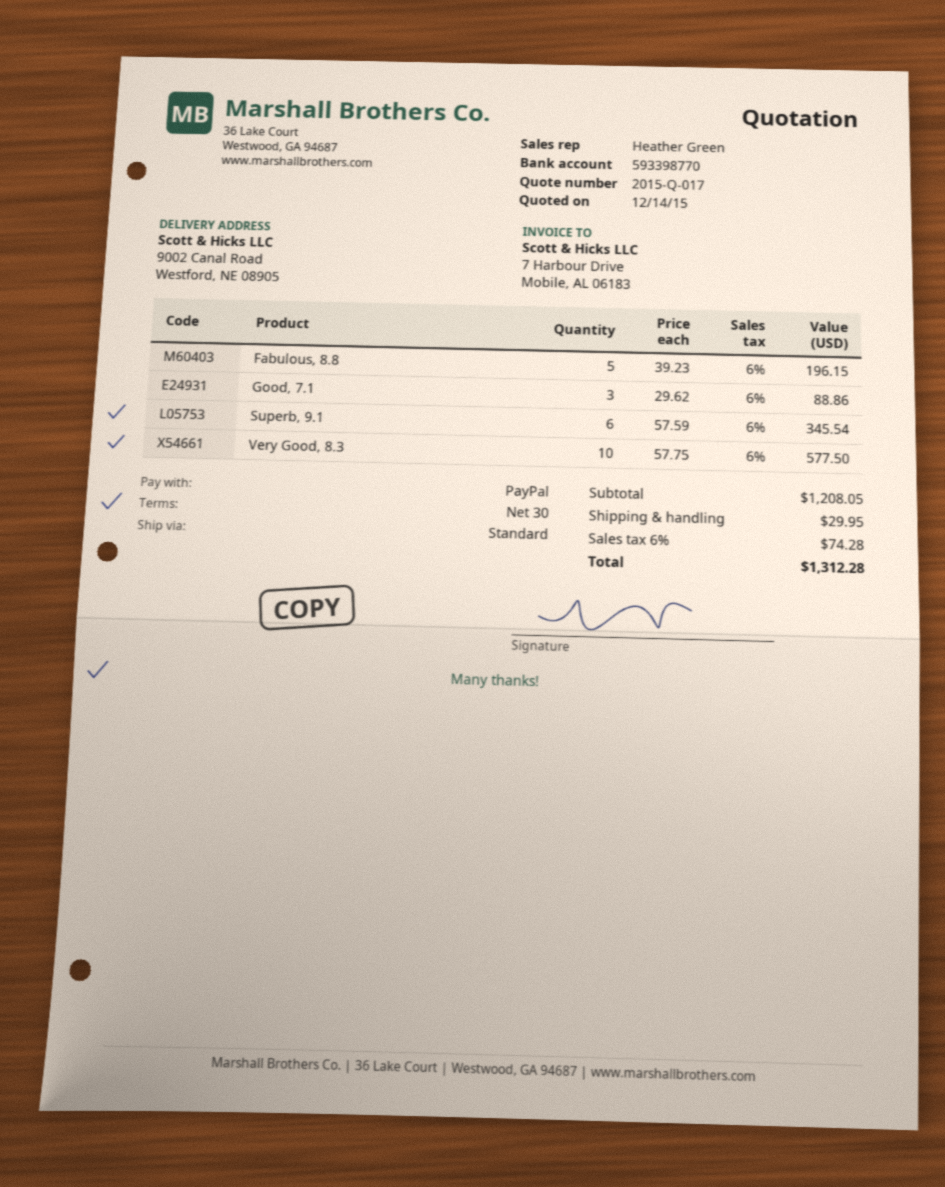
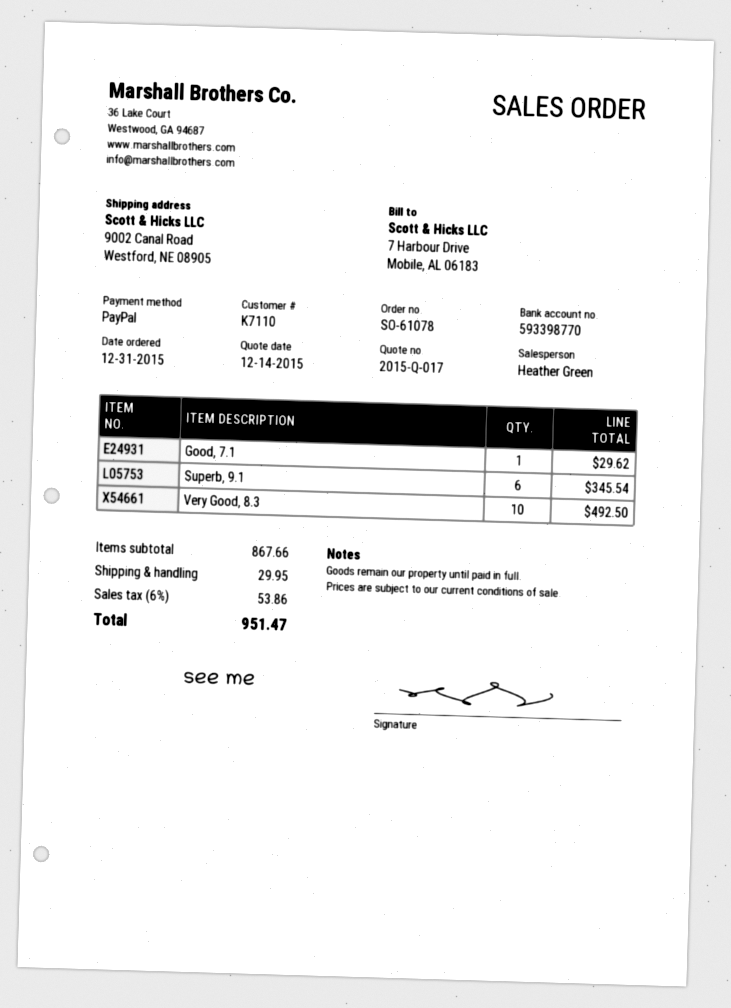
Fabulous, 8.8: 5 for 196.15 -> none
Good, 7.1: 3 for 88.86 -> 1 for 29.62
Very Good, 8.3: 10 for 577.50 -> 10 for 492.50
subtotal: 1208.05 -> 867.66
tax: 6% = 74.28 -> 6% = 53.86
total: 1312.28 -> 951.47

